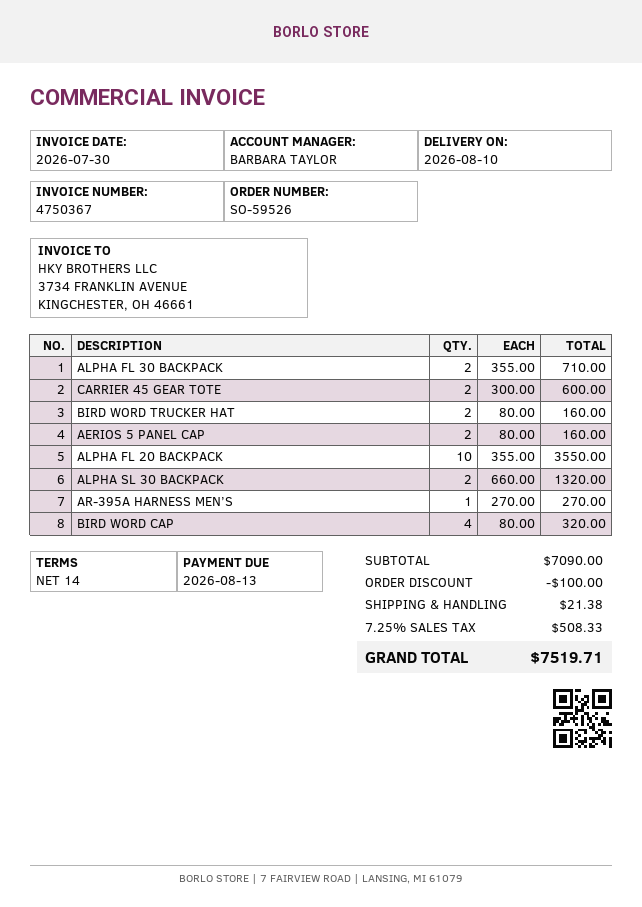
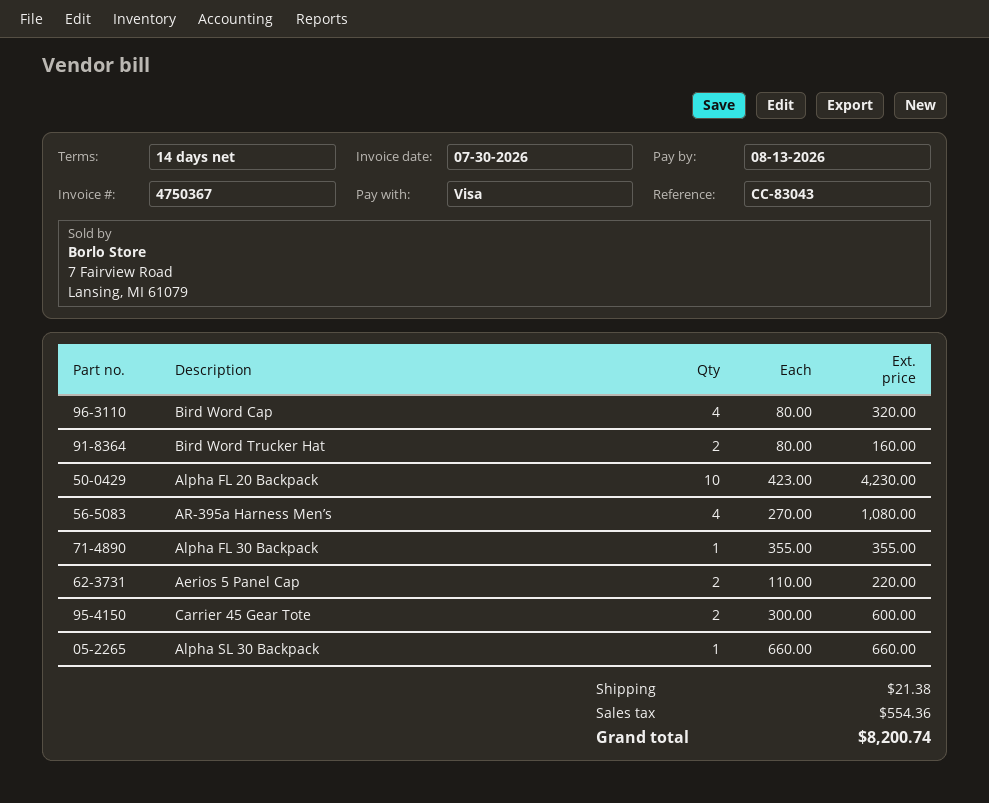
ALPHA FL 30 BACKPACK: 2 x 355.00 = 710.00 -> 1 x 355.00 = 355.00
AERIOS 5 PANEL CAP: 2 x 80.00 = 160.00 -> 2 x 110.00 = 220.00
ALPHA FL 20 BACKPACK: 10 x 355.00 = 3550.00 -> 10 x 423.00 = 4230.00
ALPHA SL 30 BACKPACK: 2 x 660.00 = 1320.00 -> 1 x 660.00 = 660.00
AR-395A HARNESS MEN’S: 1 x 270.00 = 270.00 -> 4 x 270.00 = 1080.00
discount: 100.00 -> none
tax: 508.33 -> 554.36
total: 7519.71 -> 8200.74

